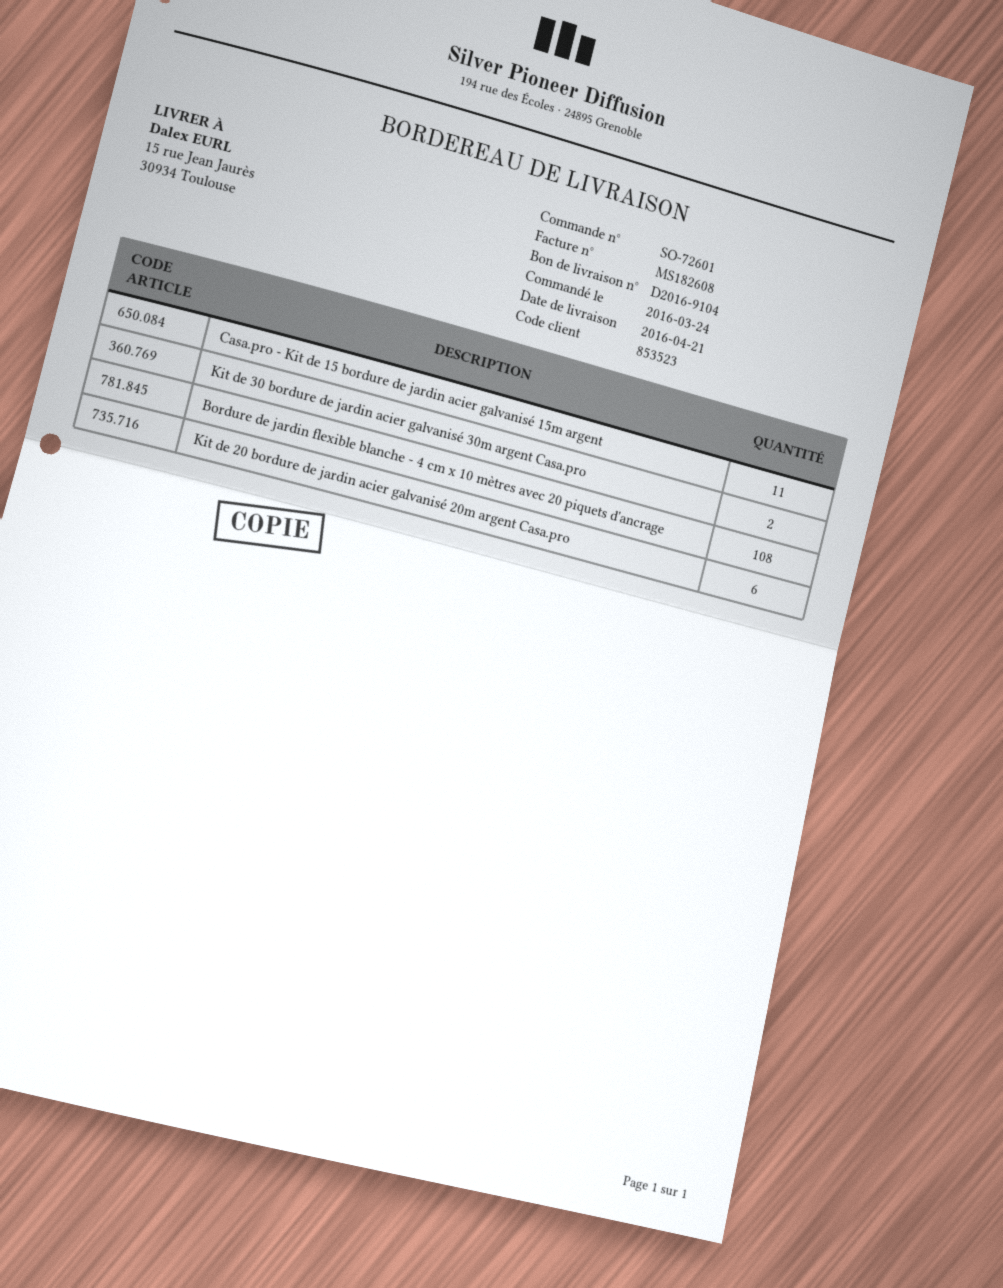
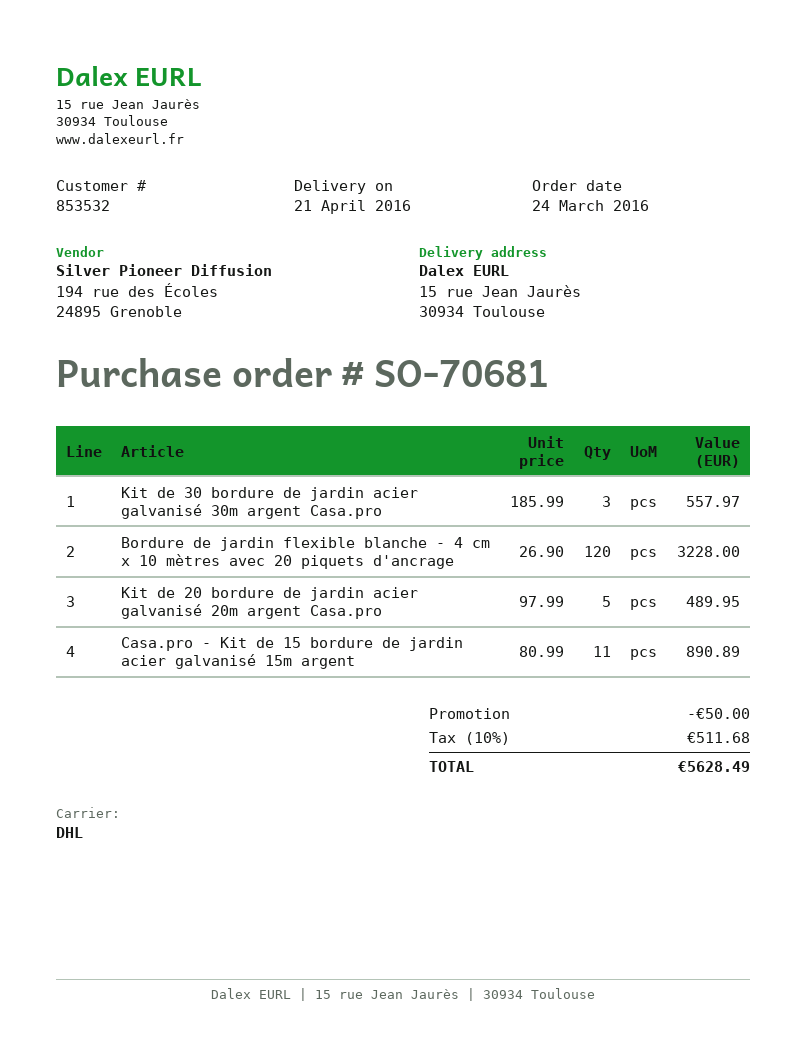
order number: SO-72601 -> SO-70681
customer number: 853523 -> 853532
Kit de 30 bordure de jardin acier galvanisé 30m argent Casa.pro: 2 -> 3
Bordure de jardin flexible blanche - 4 cm x 10 mètres avec 20 piquets d'ancrage: 108 -> 120
Kit de 20 bordure de jardin acier galvanisé 20m argent Casa.pro: 6 -> 5

